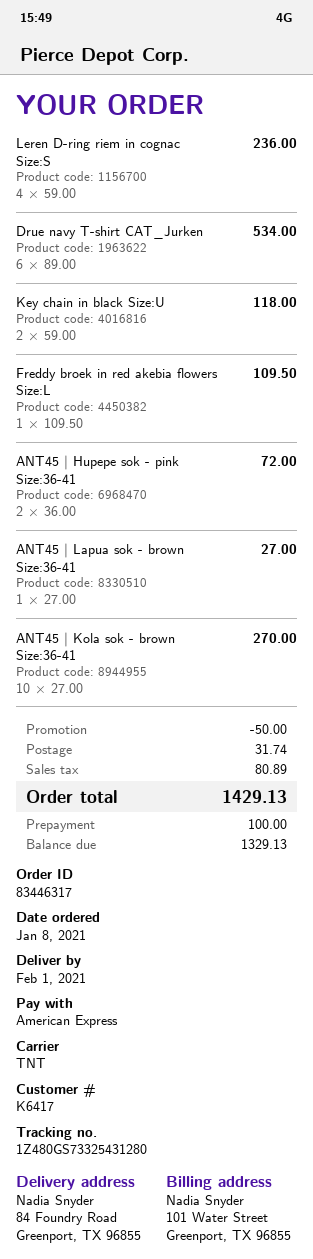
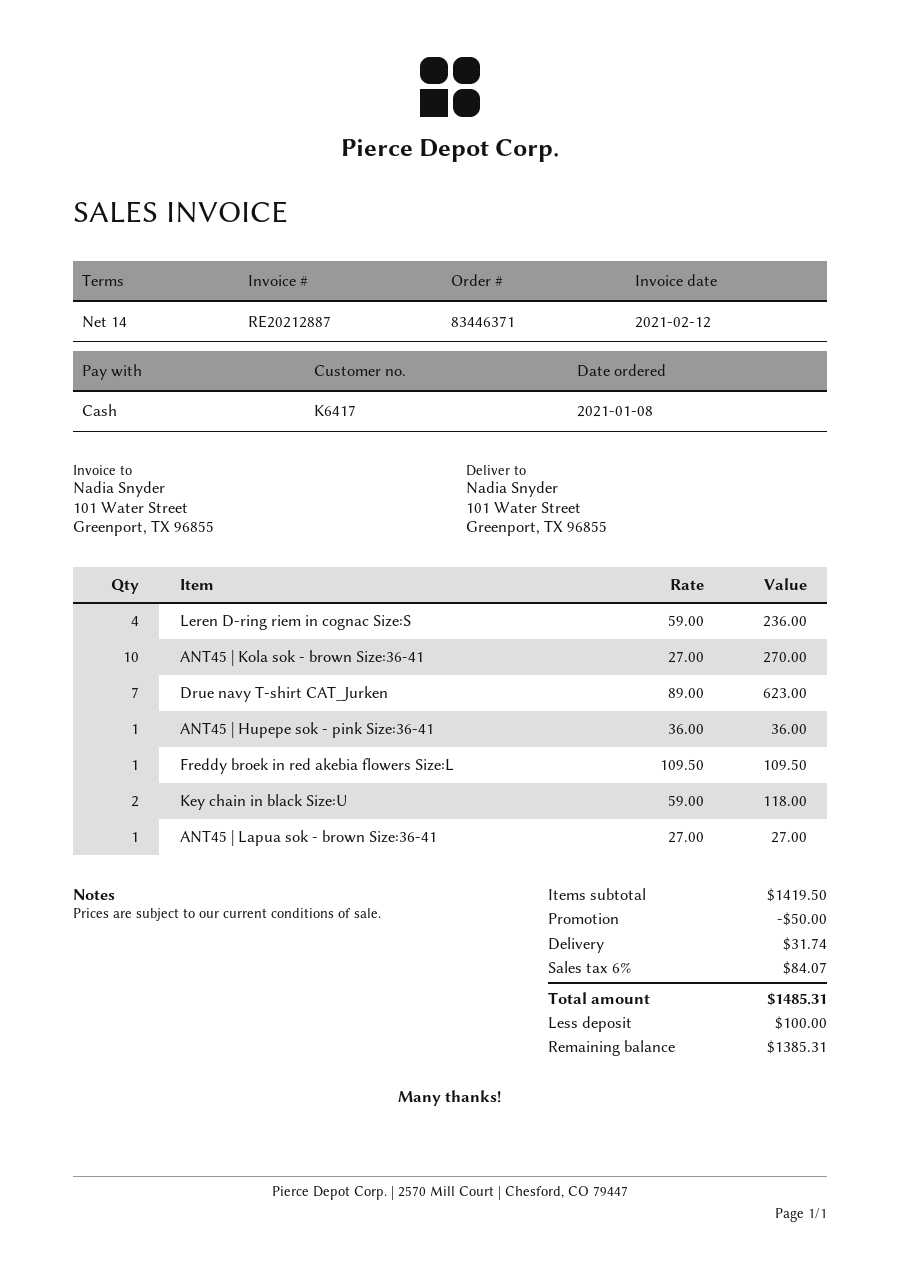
order number: 83446317 -> 83446371
payment method: American Express -> cash
ship to: 84 Foundry Road, Greenport, TX 96855 -> 101 Water Street, Greenport, TX 96855
Drue navy T-shirt CAT_Jurken: 6 x 89.00 = 534.00 -> 7 x 89.00 = 623.00
ANT45 | Hupepe sok - pink Size:36-41: 2 x 36.00 = 72.00 -> 1 x 36.00 = 36.00
tax: 80.89 -> 84.07
total: 1429.13 -> 1485.31
balance: 1329.13 -> 1385.31

